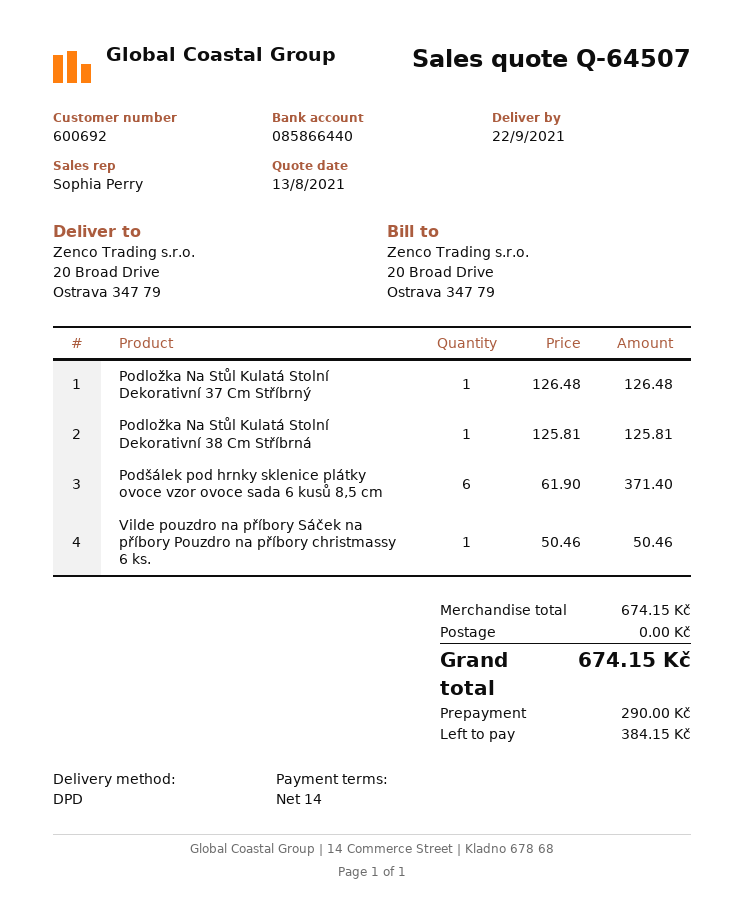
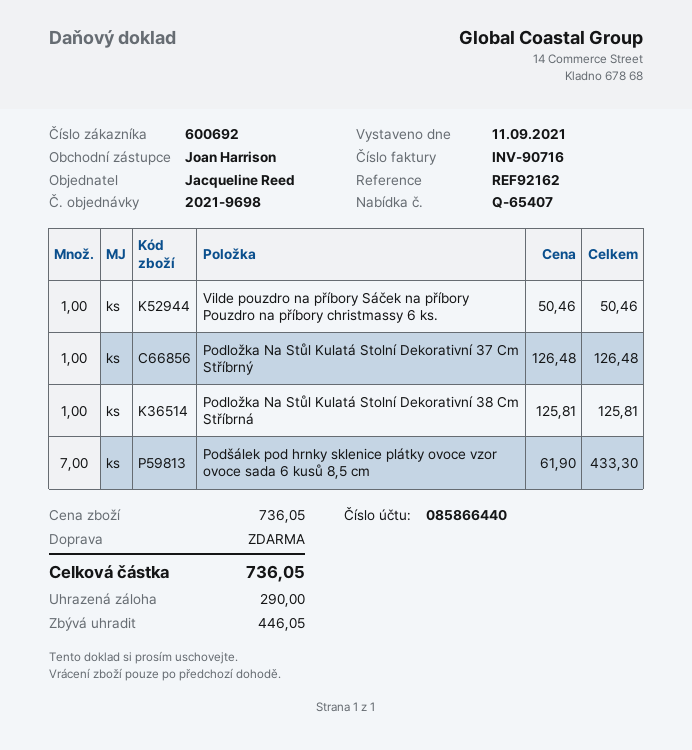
quote number: Q-64507 -> Q-65407
sales rep: Sophia Perry -> Joan Harrison
Podšálek pod hrnky sklenice plátky ovoce vzor ovoce sada 6 kusů 8,5 cm: 6 x 61.90 = 371.40 -> 7 x 61.90 = 433.30
subtotal: 674.15 -> 736.05
total: 674.15 -> 736.05
balance: 384.15 -> 446.05

